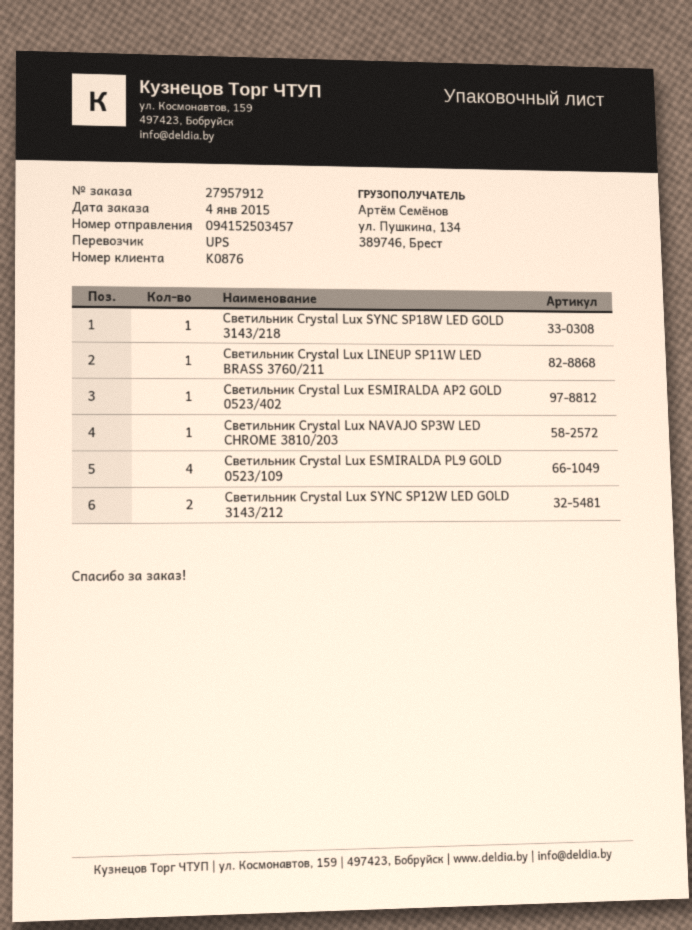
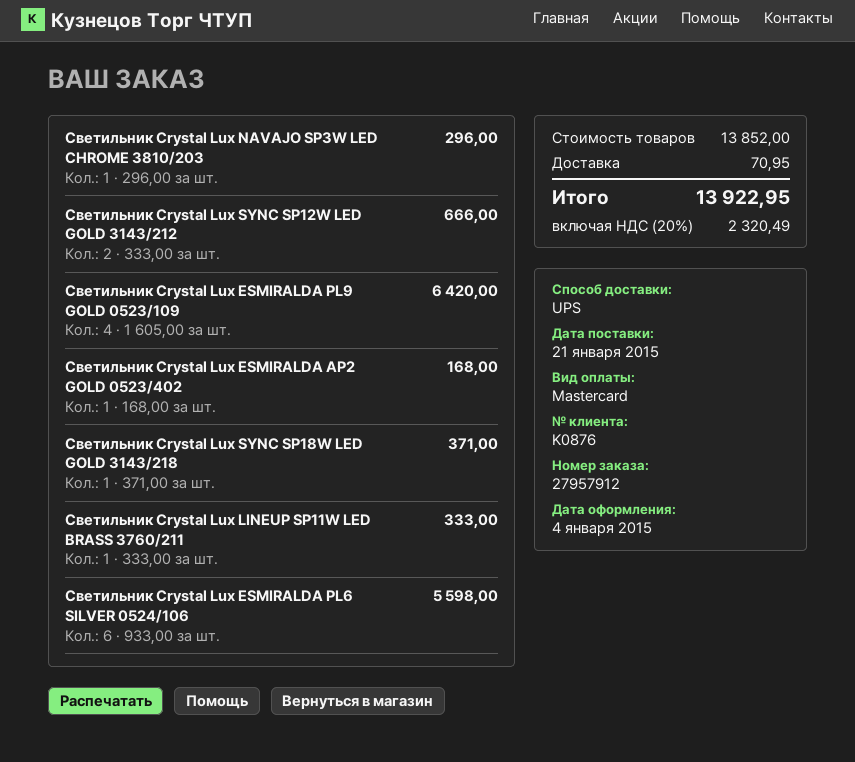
Светильник Crystal Lux ESMIRALDA PL6 SILVER 0524/106: none -> 6

